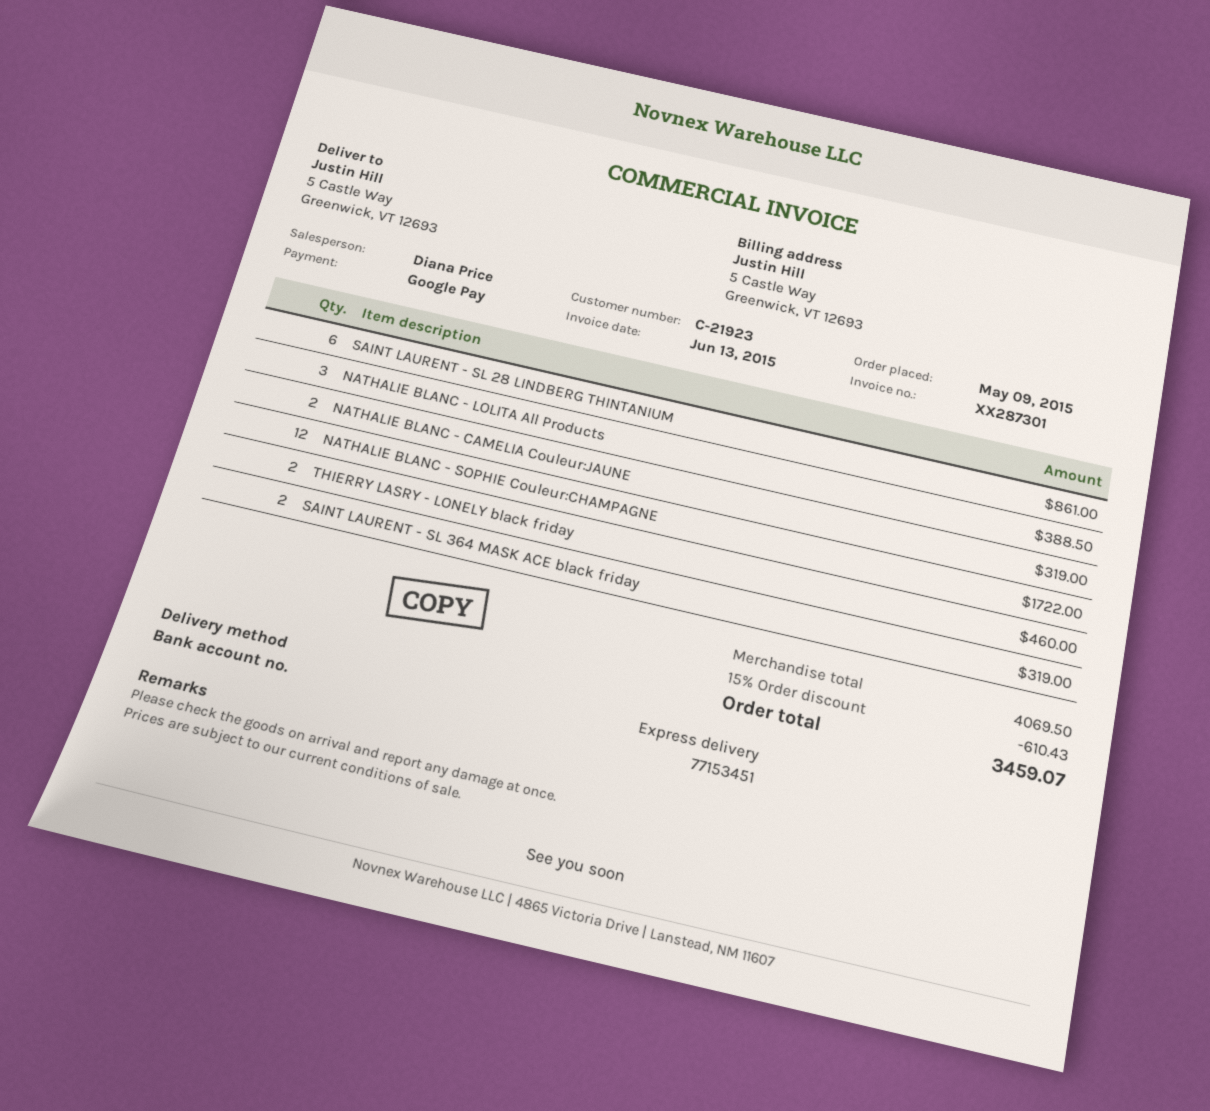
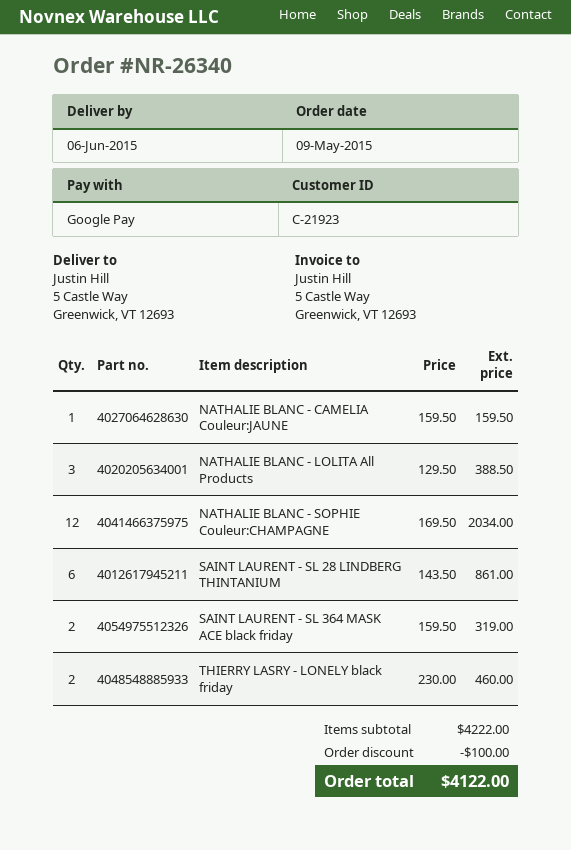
NATHALIE BLANC - CAMELIA Couleur:JAUNE: 2 for 319.00 -> 1 for 159.50
NATHALIE BLANC - SOPHIE Couleur:CHAMPAGNE: 12 for 1722.00 -> 12 for 2034.00
subtotal: 4069.50 -> 4222.00
discount: 610.43 -> 100.00
total: 3459.07 -> 4122.00

